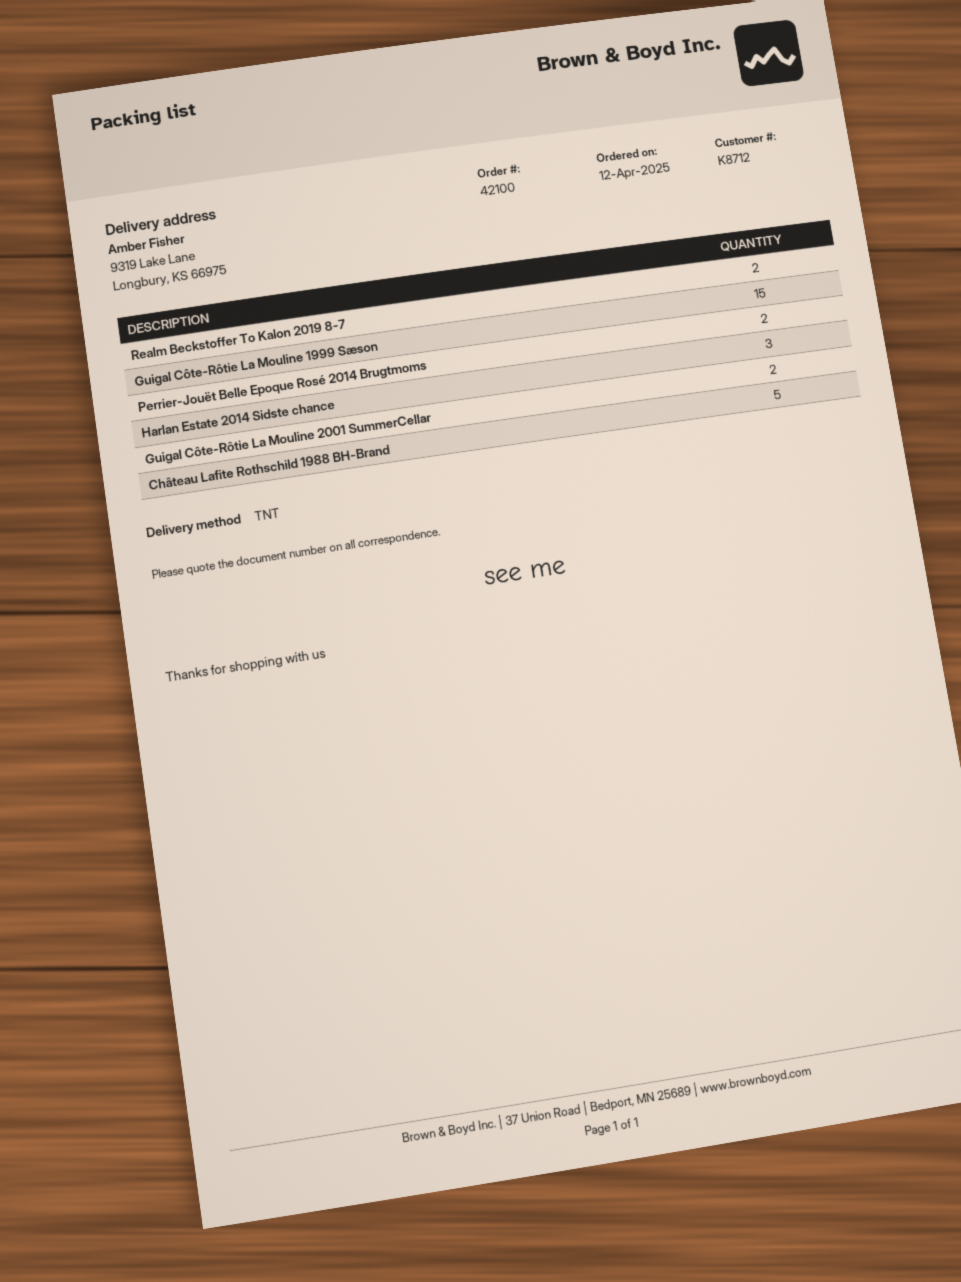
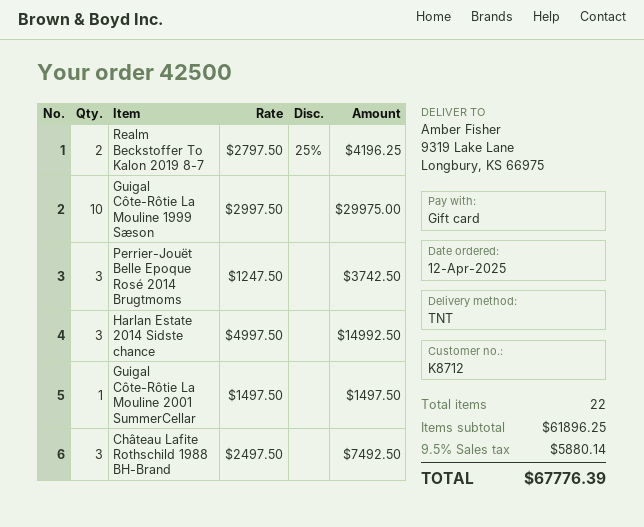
order number: 42100 -> 42500
Guigal Côte-Rôtie La Mouline 1999 Sæson: 15 -> 10
Perrier-Jouët Belle Epoque Rosé 2014 Brugtmoms: 2 -> 3
Guigal Côte-Rôtie La Mouline 2001 SummerCellar: 2 -> 1
Château Lafite Rothschild 1988 BH-Brand: 5 -> 3

